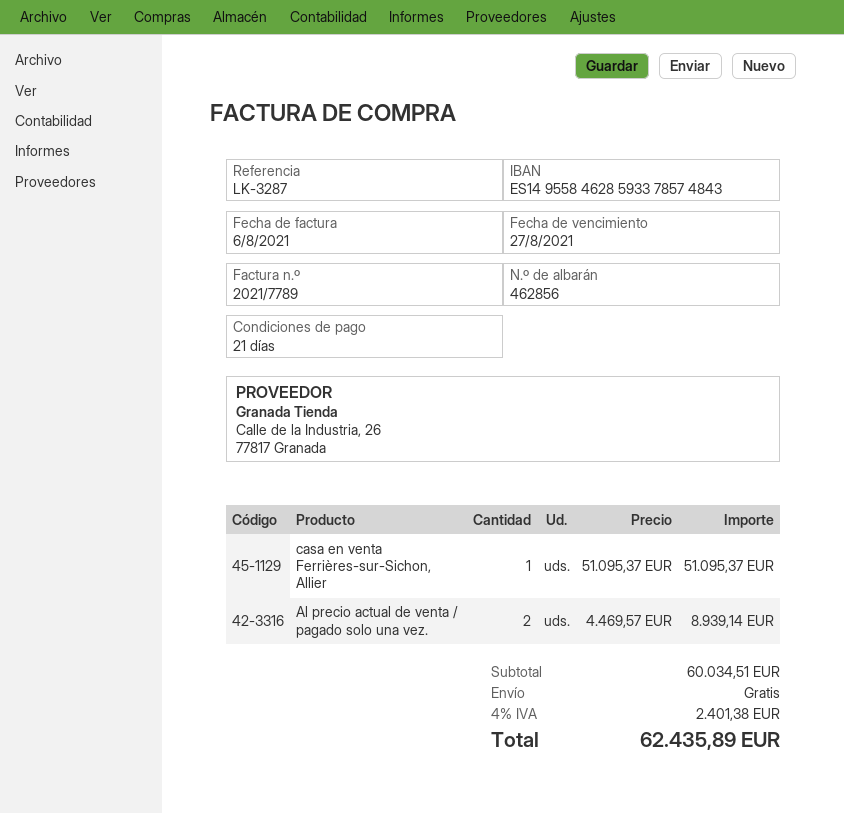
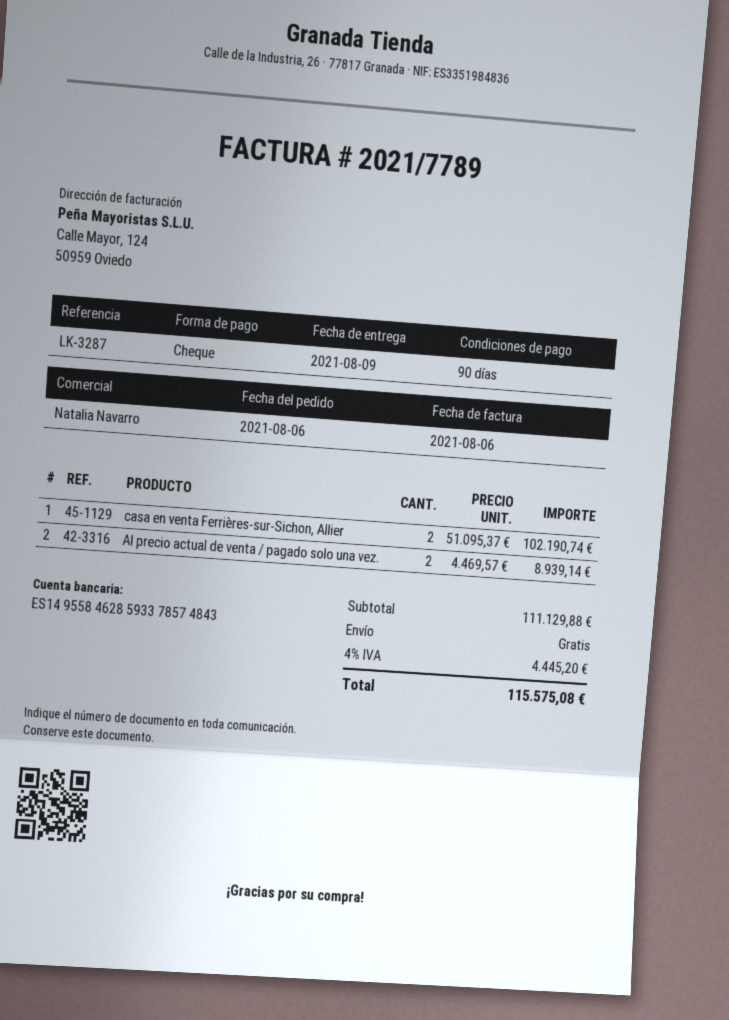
payment terms: 21 days -> 90 days
casa en venta Ferrières-sur-Sichon, Allier: 1 x 51095.37 = 51095.37 -> 2 x 51095.37 = 102190.74
subtotal: 60034.51 -> 111129.88
tax: 4% = 2401.38 -> 4% = 4445.20
total: 62435.89 -> 115575.08

